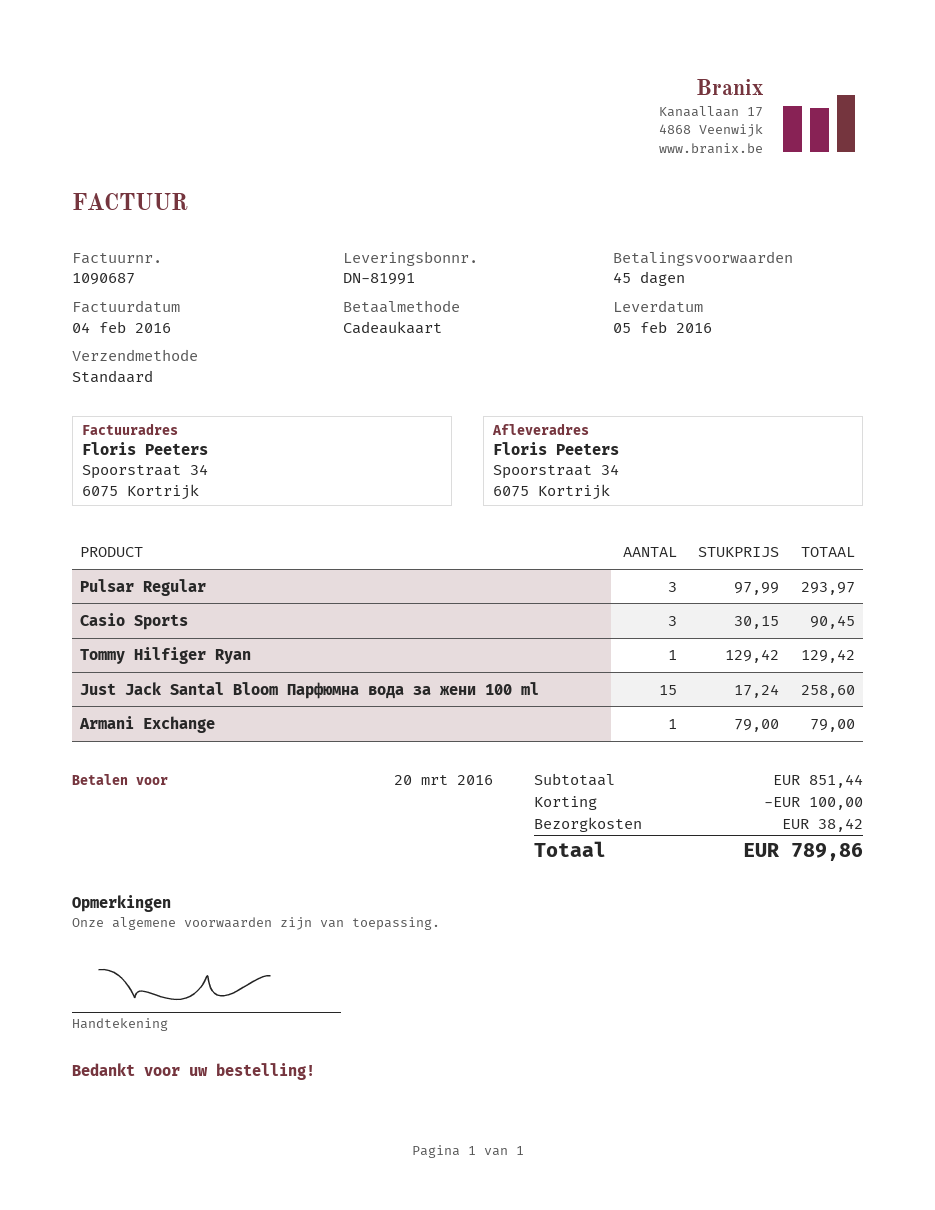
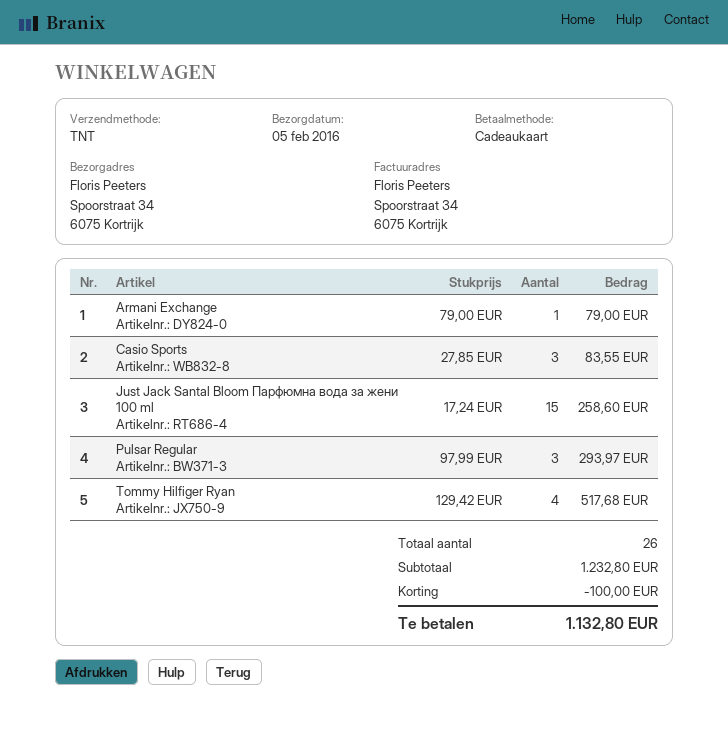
shipping method: standard -> TNT
Casio Sports: 3 x 30.15 = 90.45 -> 3 x 27.85 = 83.55
Tommy Hilfiger Ryan: 1 x 129.42 = 129.42 -> 4 x 129.42 = 517.68
subtotal: 851.44 -> 1232.80
shipping: 38.42 -> none
total: 789.86 -> 1132.80

